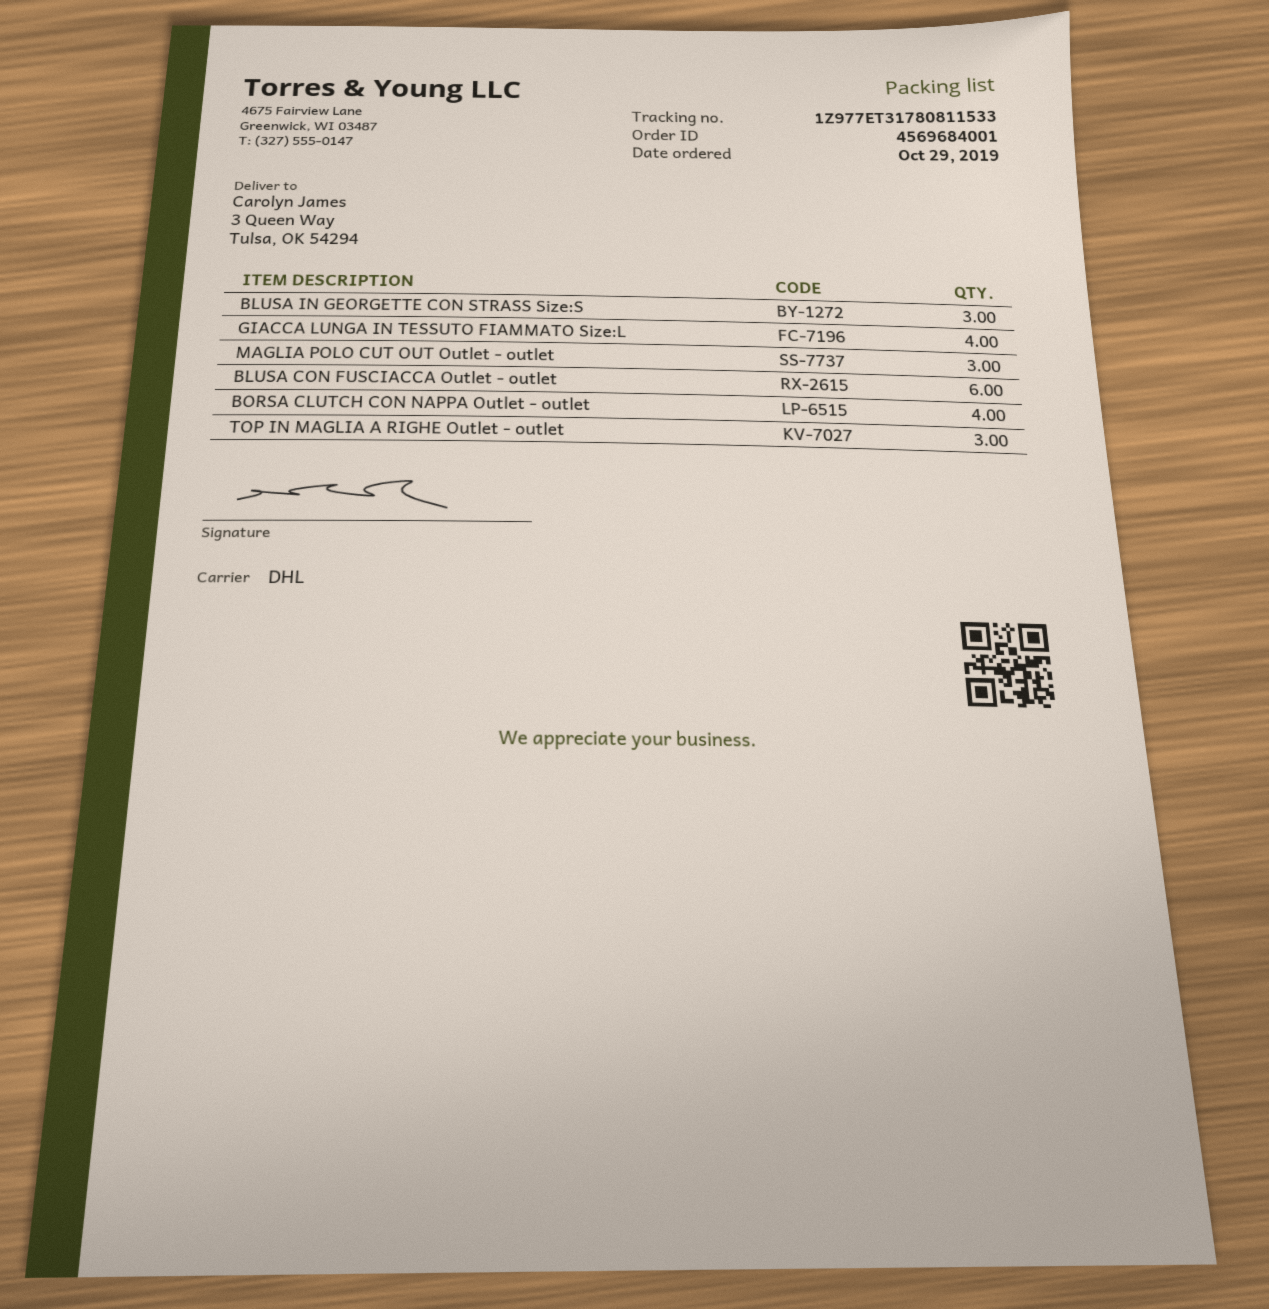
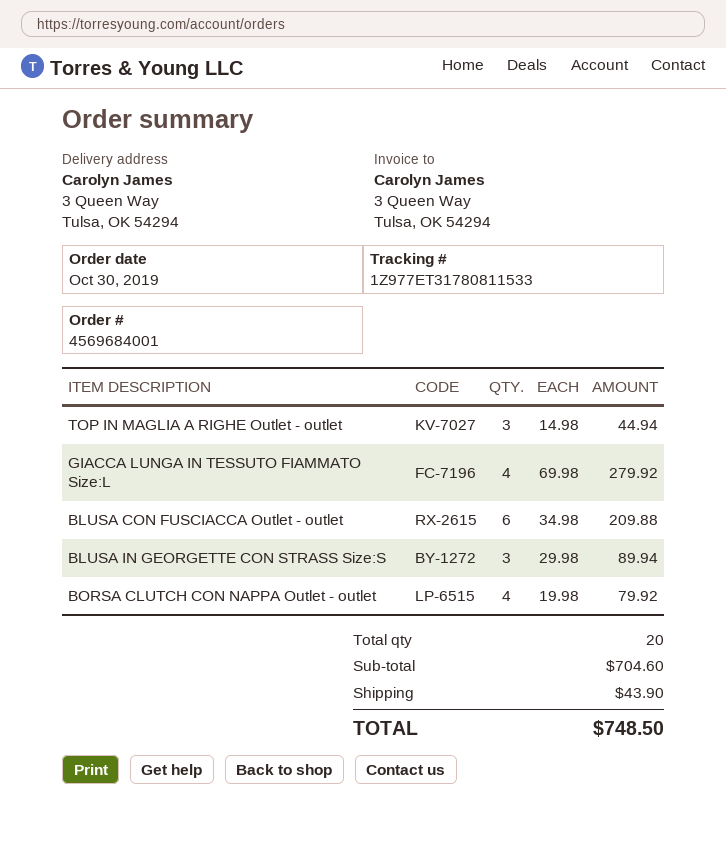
order date: 2019-10-29 -> 2019-10-30
MAGLIA POLO CUT OUT Outlet - outlet: 3 -> none

